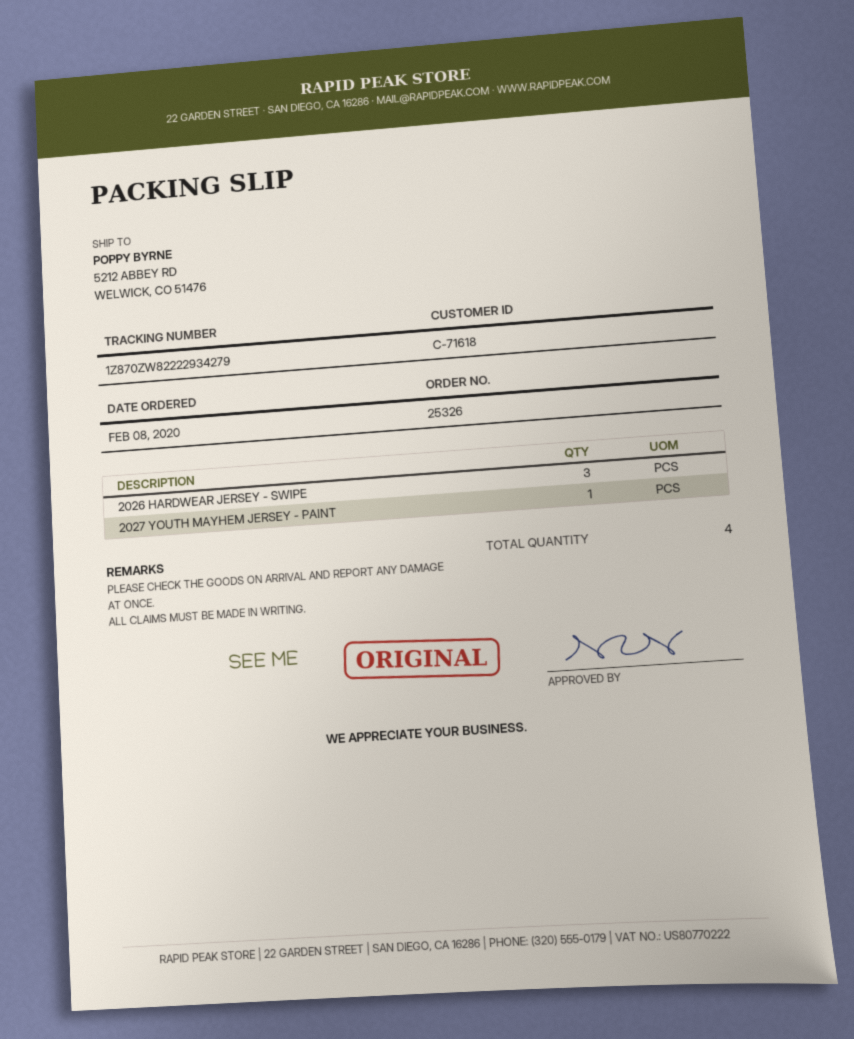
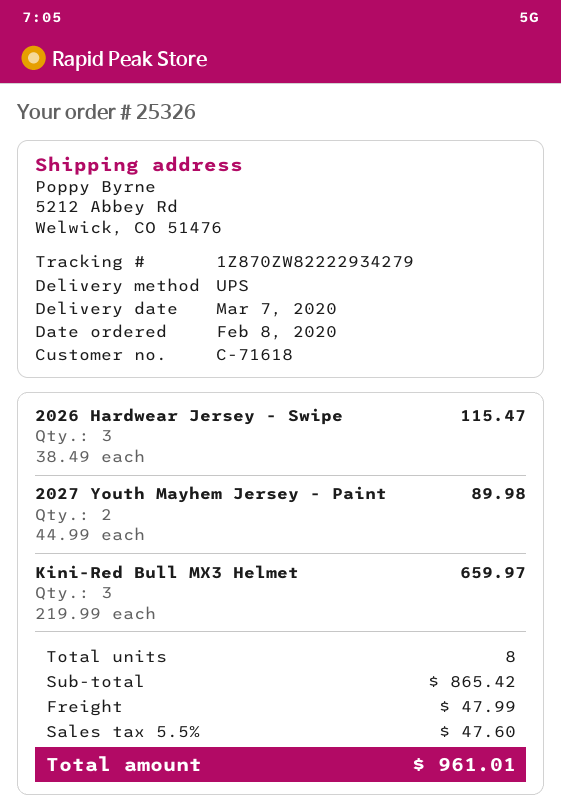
2027 YOUTH MAYHEM JERSEY - PAINT: 1 -> 2
Kini-Red Bull MX3 Helmet: none -> 3
total quantity: 4 -> 8

